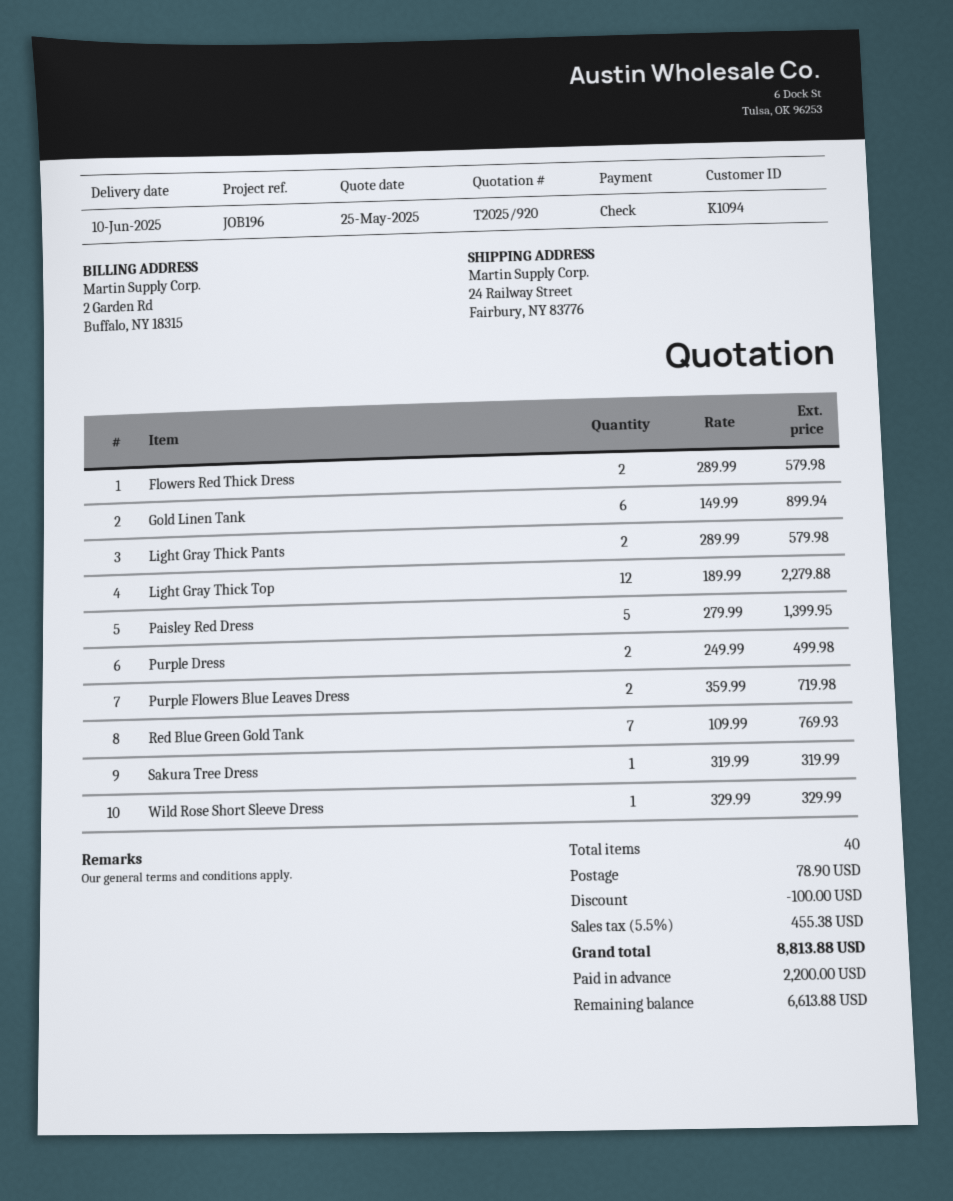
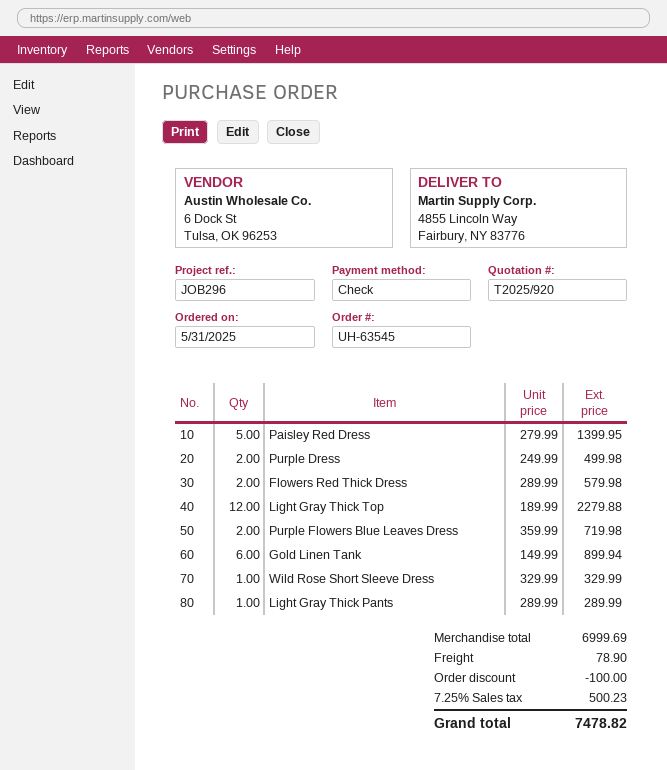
reference: JOB196 -> JOB296
ship to: 24 Railway Street, Fairbury, NY 83776 -> 4855 Lincoln Way, Fairbury, NY 83776
Light Gray Thick Pants: 2 x 289.99 = 579.98 -> 1 x 289.99 = 289.99
Red Blue Green Gold Tank: 7 x 109.99 = 769.93 -> none
Sakura Tree Dress: 1 x 319.99 = 319.99 -> none
tax: 5.5% = 455.38 -> 7.25% = 500.23
total: 8813.88 -> 7478.82

